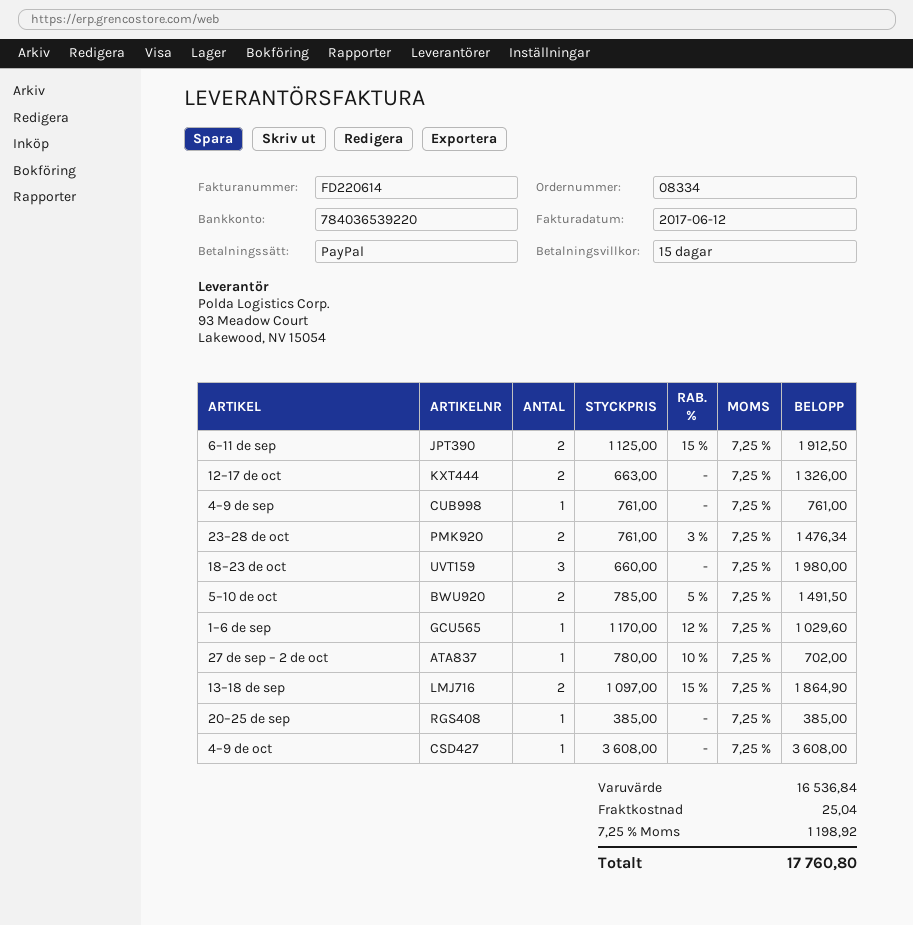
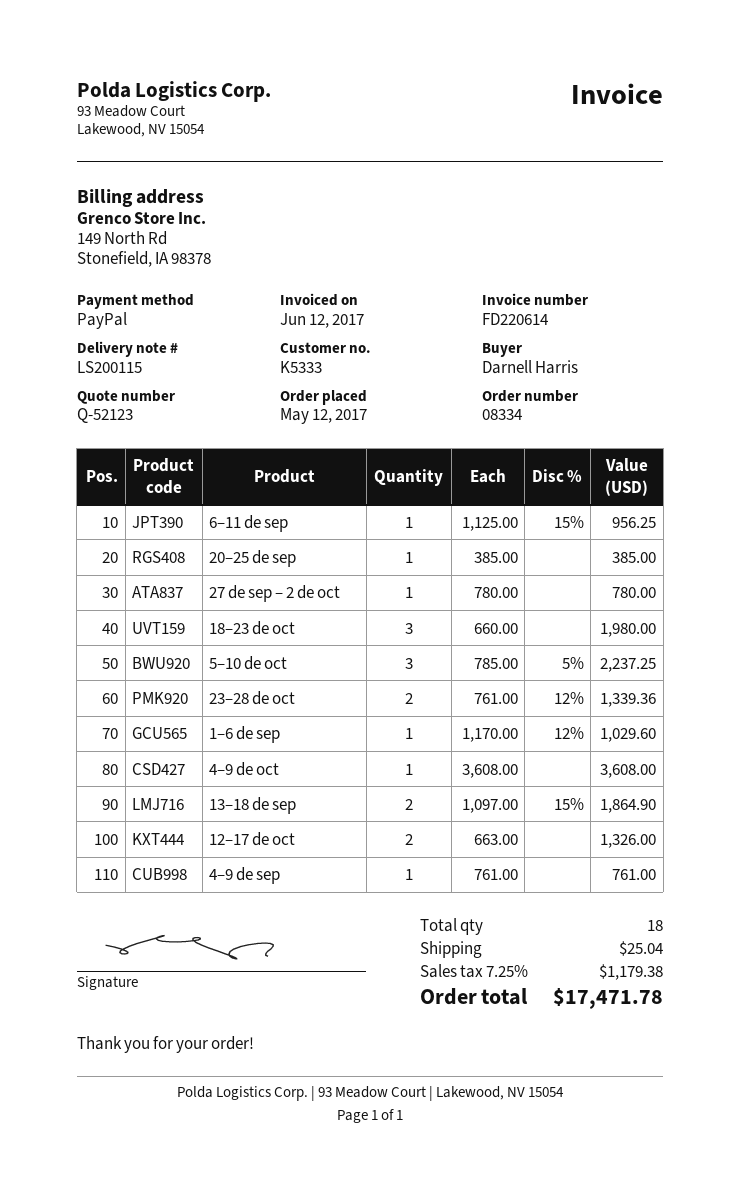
6–11 de sep: 2 x 1125.00 - 15% = 1912.50 -> 1 x 1125.00 - 15% = 956.25
23–28 de oct: 2 x 761.00 - 3% = 1476.34 -> 2 x 761.00 - 12% = 1339.36
5–10 de oct: 2 x 785.00 - 5% = 1491.50 -> 3 x 785.00 - 5% = 2237.25
27 de sep – 2 de oct: 1 x 780.00 - 10% = 702.00 -> 1 x 780.00 = 780.00
tax: 7.25% = 1198.92 -> 7.25% = 1179.38
total: 17760.80 -> 17471.78

